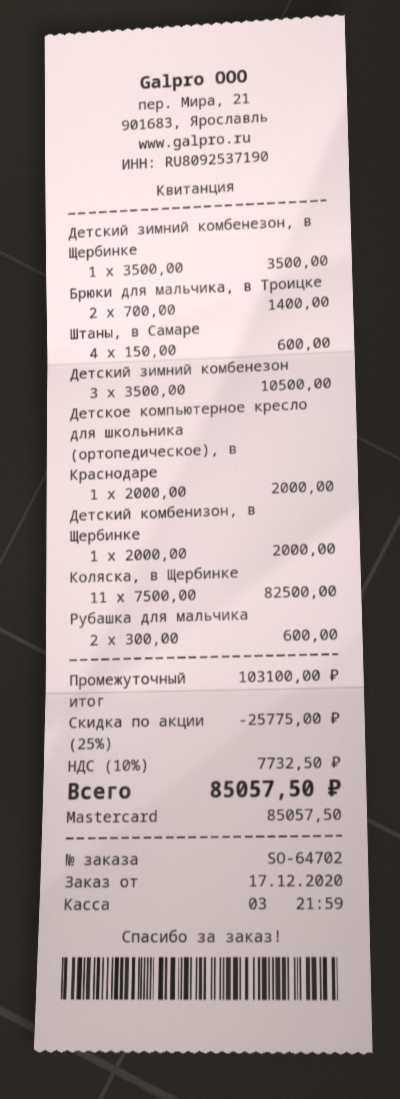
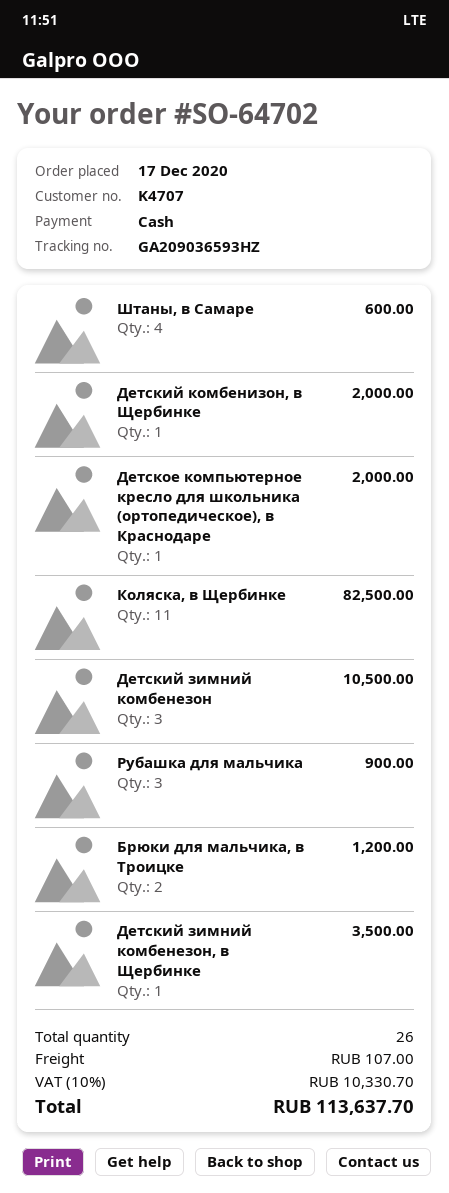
payment method: Mastercard -> cash
Брюки для мальчика, в Троицке: 2 for 1400.00 -> 2 for 1200.00
Рубашка для мальчика: 2 for 600.00 -> 3 for 900.00
discount: 25% = 25775.00 -> none
shipping: none -> 107.00
tax: 10% = 7732.50 -> 10% = 10330.70
total: 85057.50 -> 113637.70

